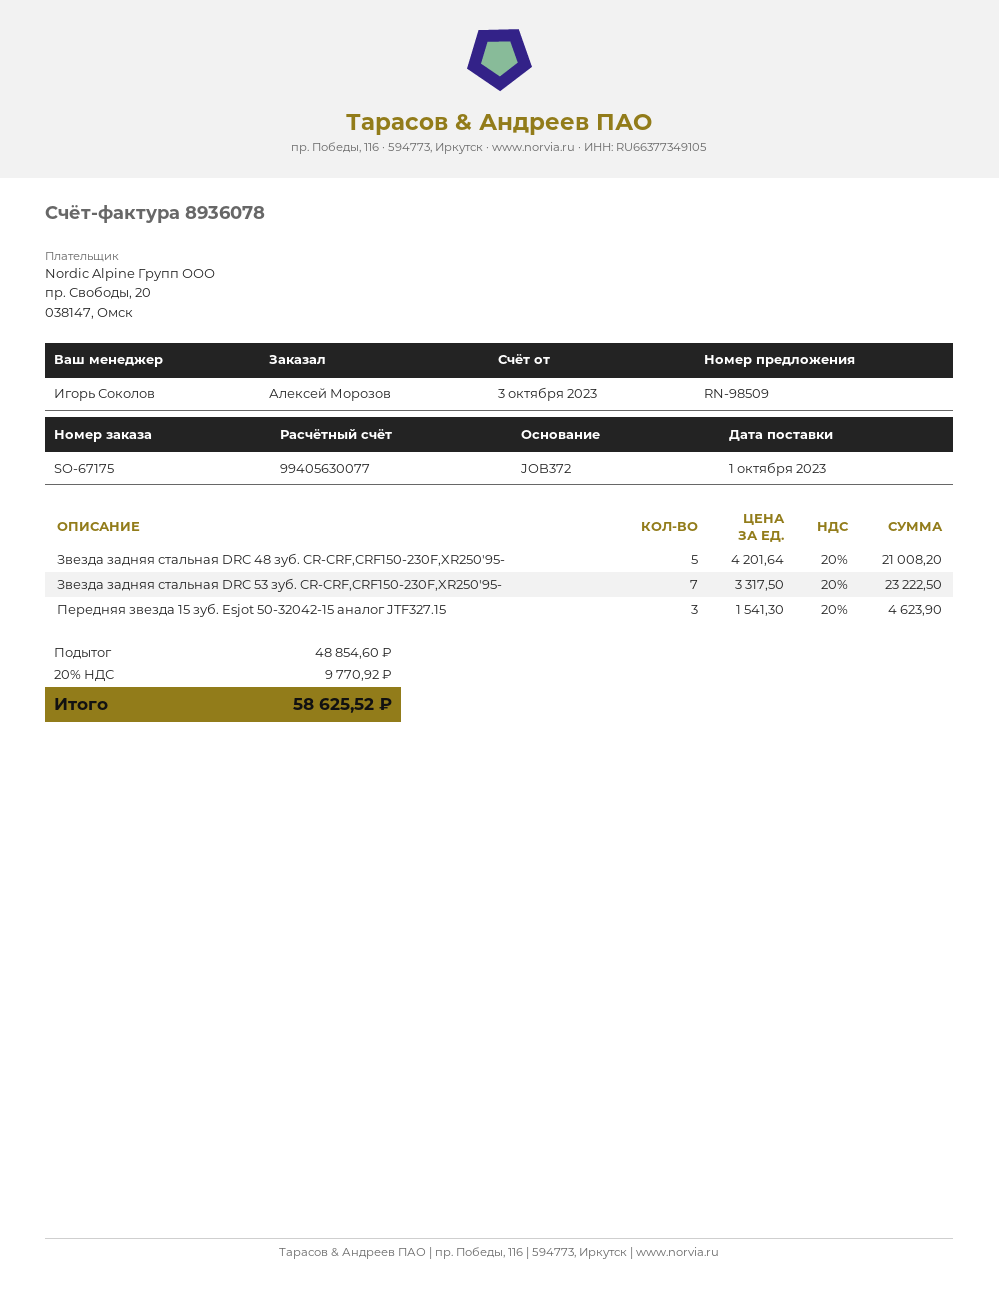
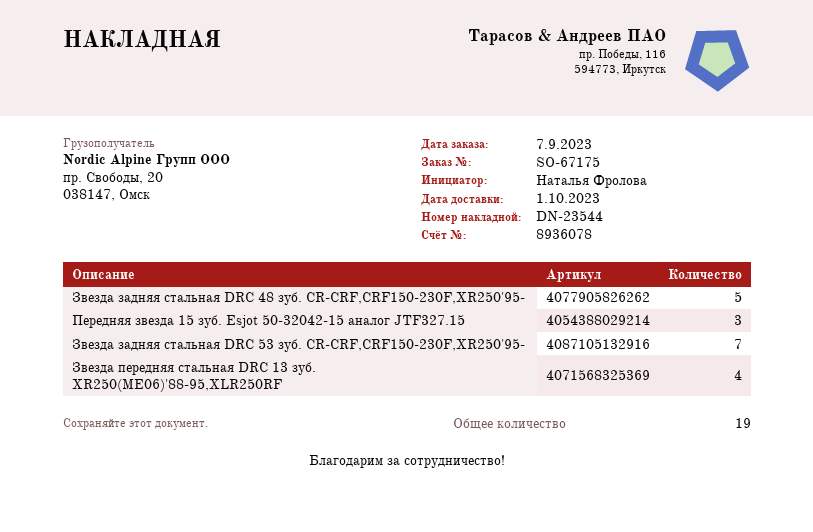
ordered by: Алексей Морозов -> Наталья Фролова
Звезда передняя стальная DRC 13 зуб. XR250(ME06)'88-95,XLR250RF: none -> 4

